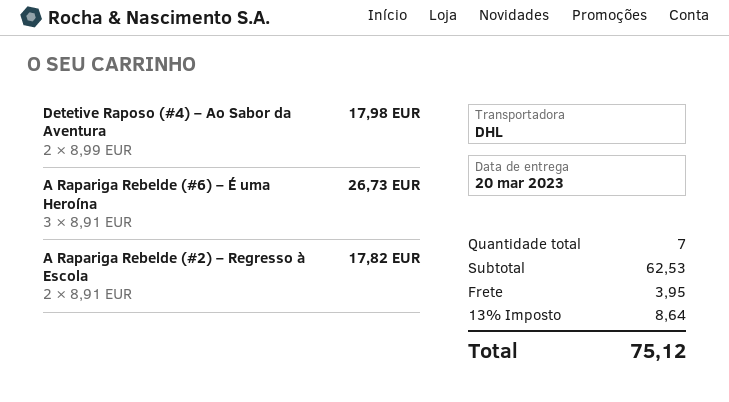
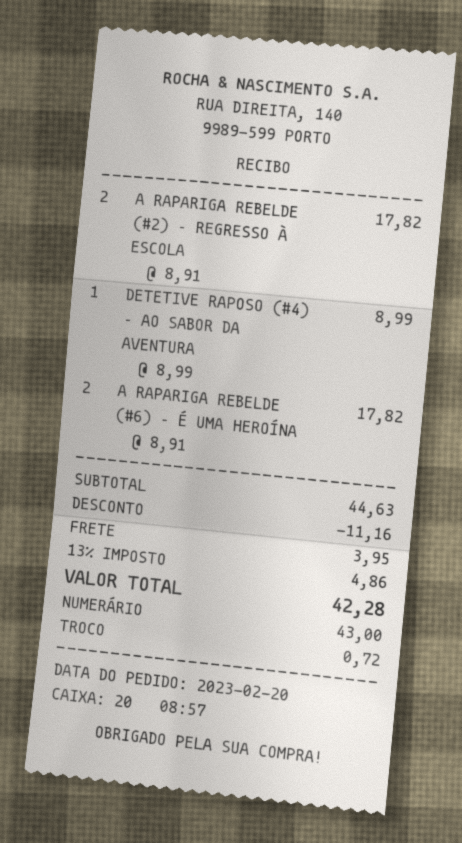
Detetive Raposo (#4) – Ao Sabor da Aventura: 2 x 8.99 = 17.98 -> 1 x 8.99 = 8.99
A Rapariga Rebelde (#6) – É uma Heroína: 3 x 8.91 = 26.73 -> 2 x 8.91 = 17.82
subtotal: 62.53 -> 44.63
discount: none -> 11.16
tax: 13% = 8.64 -> 13% = 4.86
total: 75.12 -> 42.28

